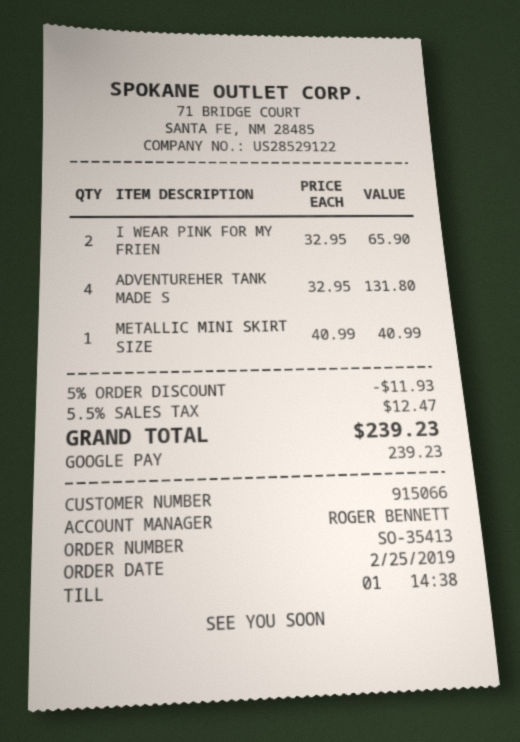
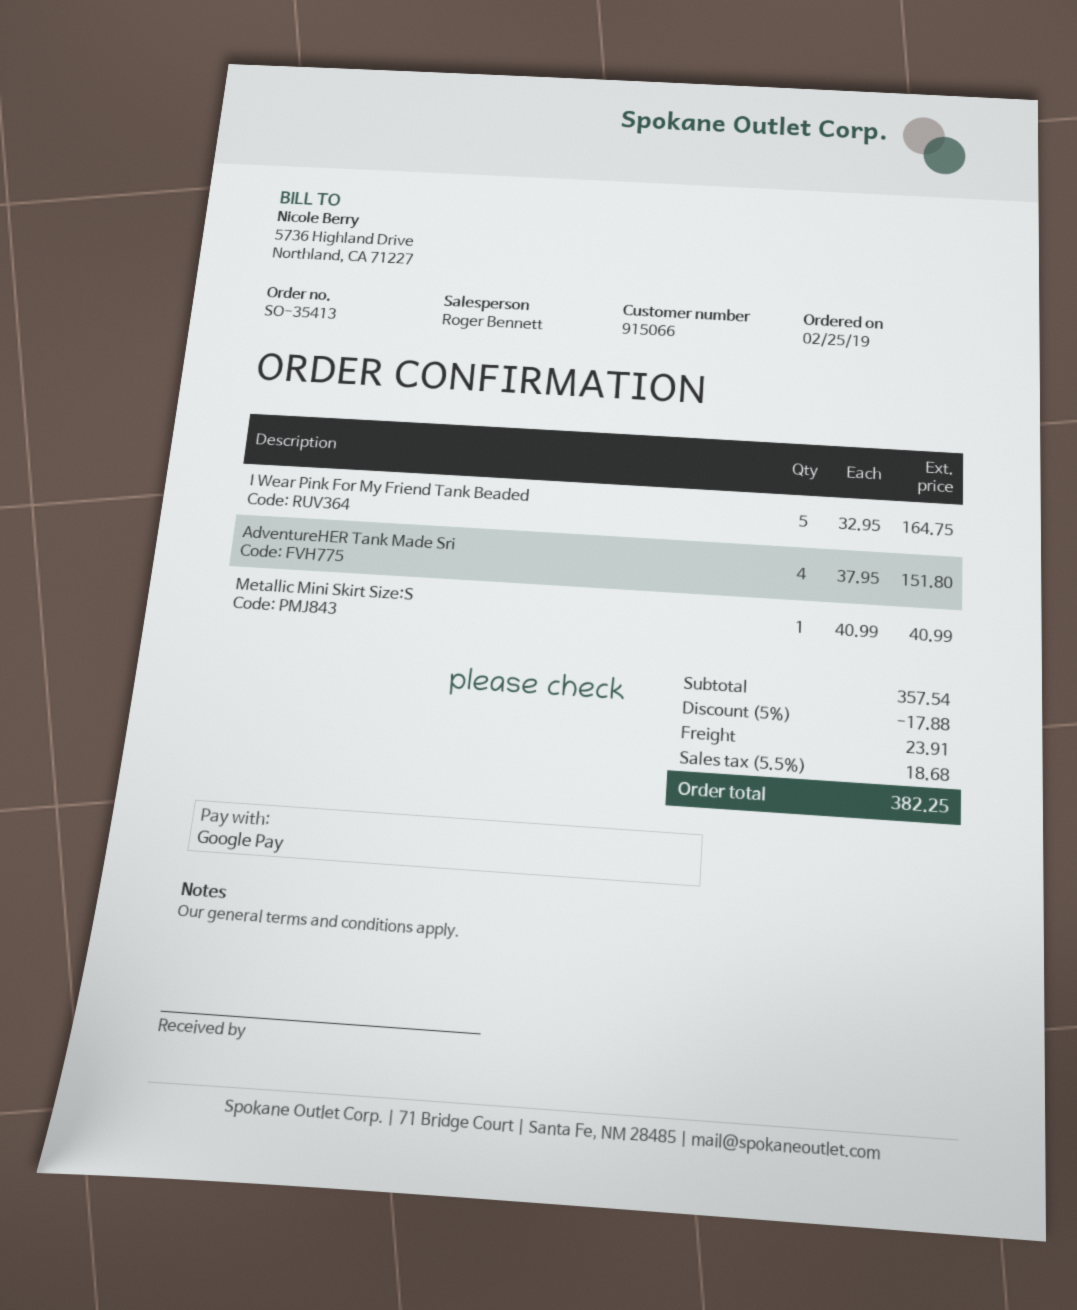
I WEAR PINK FOR MY FRIEN: 2 x 32.95 = 65.90 -> 5 x 32.95 = 164.75
ADVENTUREHER TANK MADE S: 4 x 32.95 = 131.80 -> 4 x 37.95 = 151.80
discount: 5% = 11.93 -> 5% = 17.88
shipping: none -> 23.91
tax: 5.5% = 12.47 -> 5.5% = 18.68
total: 239.23 -> 382.25

